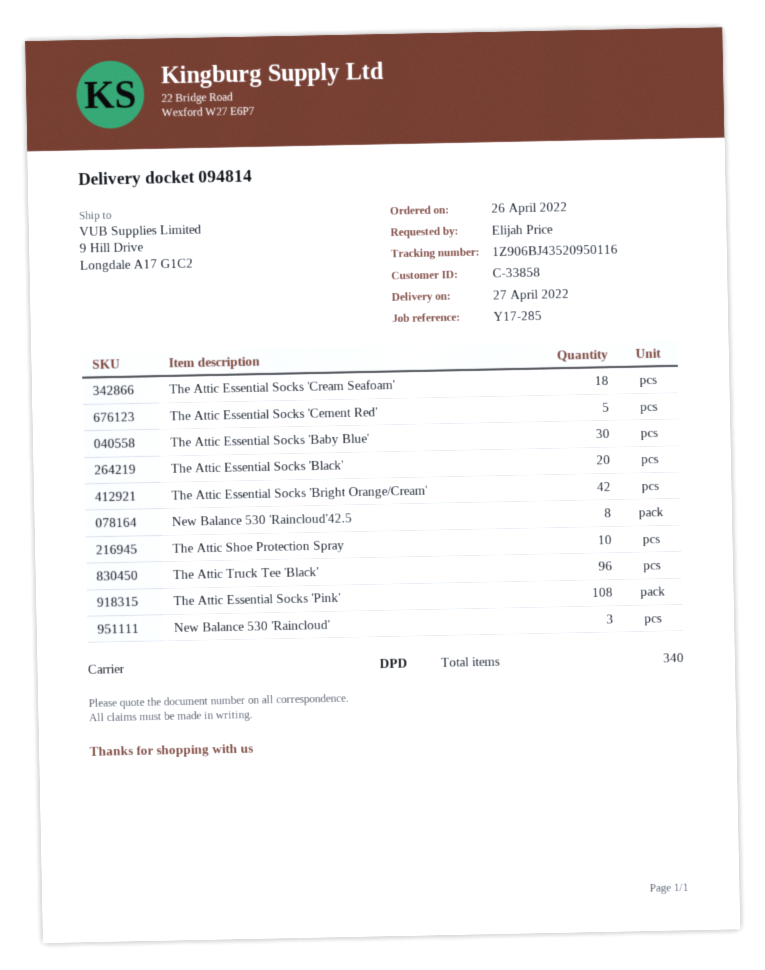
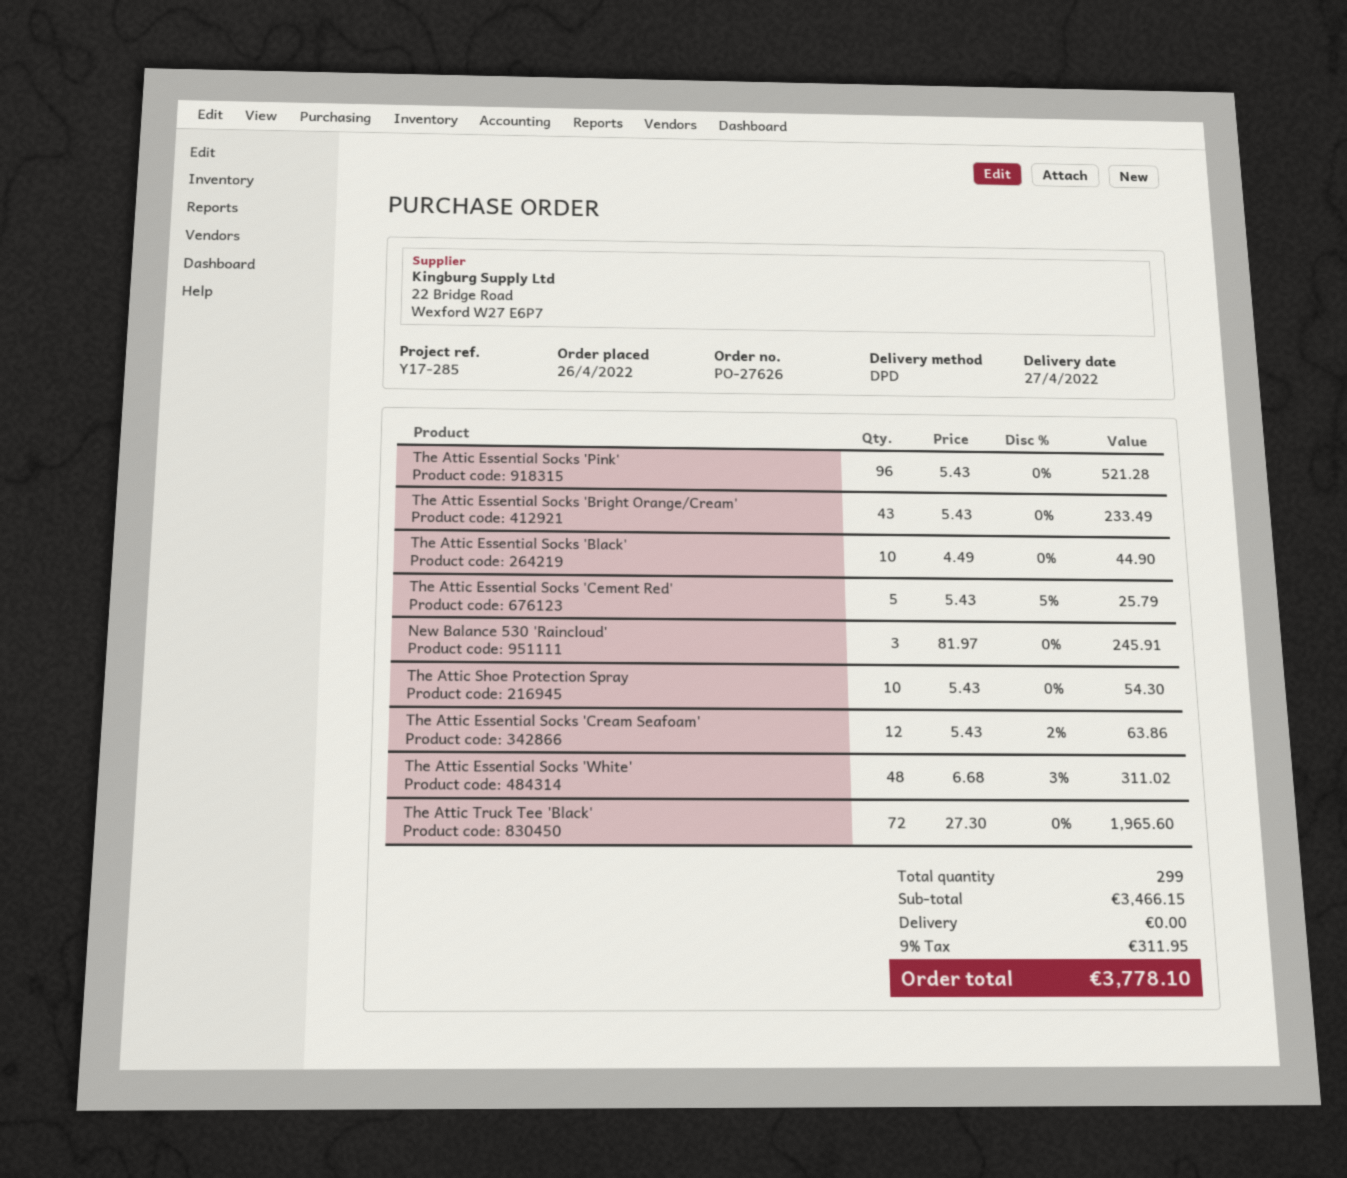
The Attic Essential Socks 'Cream Seafoam': 18 -> 12
The Attic Essential Socks 'Baby Blue': 30 -> none
The Attic Essential Socks 'Black': 20 -> 10
The Attic Essential Socks 'Bright Orange/Cream': 42 -> 43
New Balance 530 'Raincloud'42.5: 8 -> none
The Attic Truck Tee 'Black': 96 -> 72
The Attic Essential Socks 'Pink': 108 -> 96
The Attic Essential Socks 'White': none -> 48
total quantity: 340 -> 299

